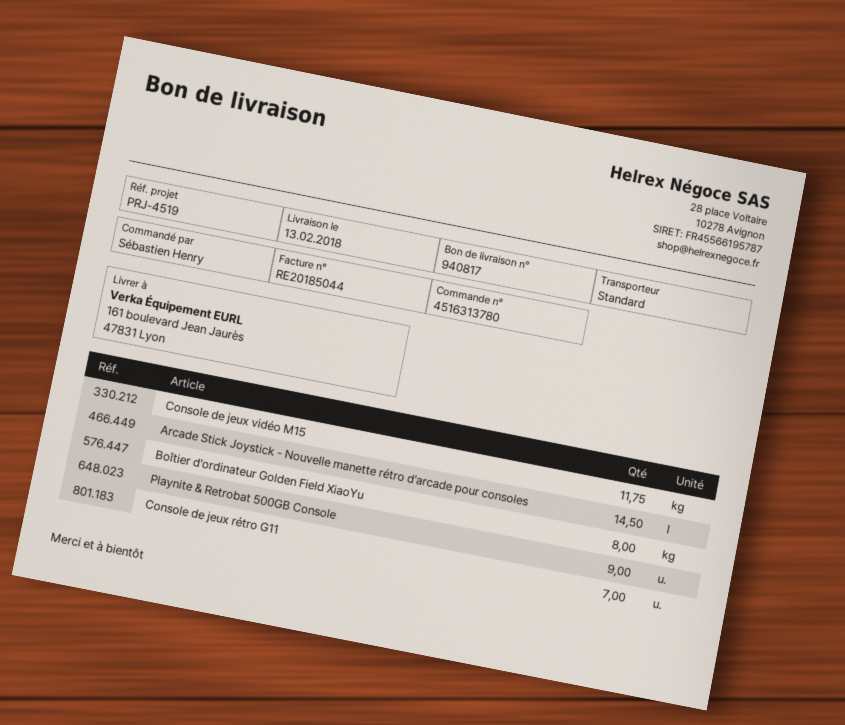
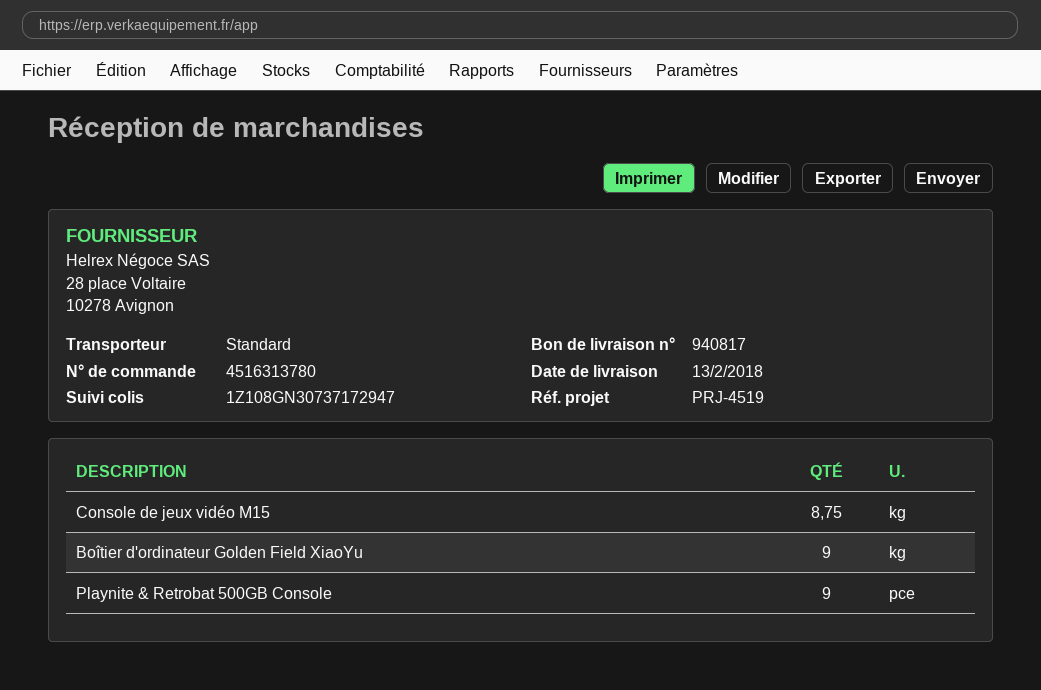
Console de jeux vidéo M15: 11.75 -> 8.75
Arcade Stick Joystick - Nouvelle manette rétro d'arcade pour consoles: 14.5 -> none
Boîtier d'ordinateur Golden Field XiaoYu: 8 -> 9
Console de jeux rétro G11: 7 -> none

